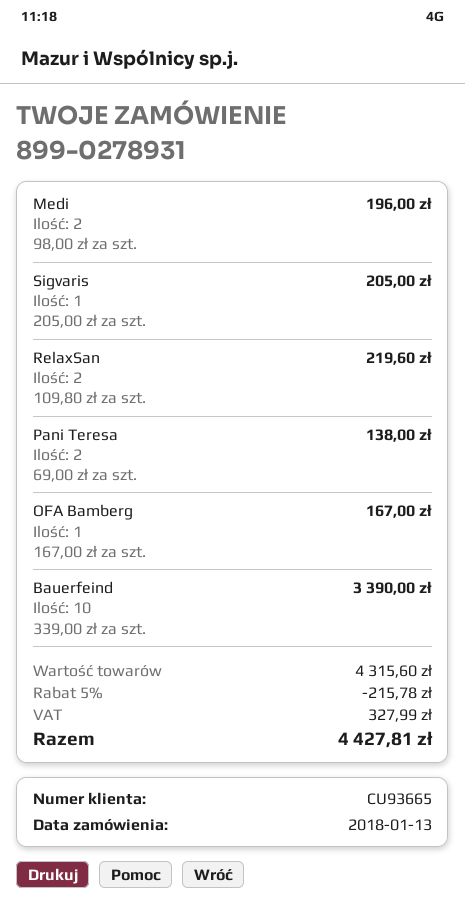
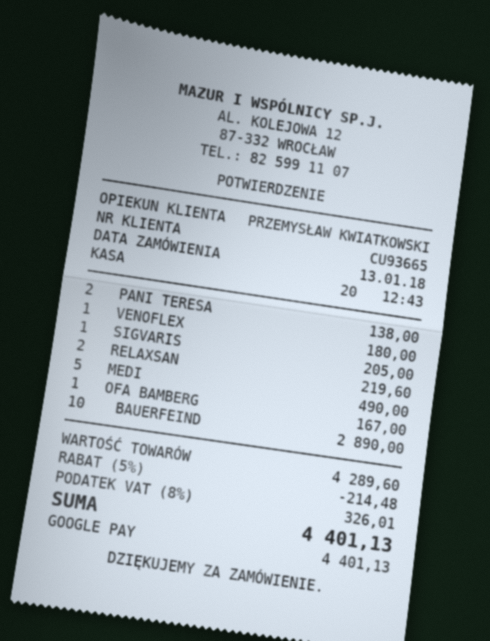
Medi: 2 for 196.00 -> 5 for 490.00
Bauerfeind: 10 for 3390.00 -> 10 for 2890.00
VENOFLEX: none -> 1 for 180.00
subtotal: 4315.60 -> 4289.60
discount: 5% = 215.78 -> 5% = 214.48
tax: 327.99 -> 326.01
total: 4427.81 -> 4401.13

